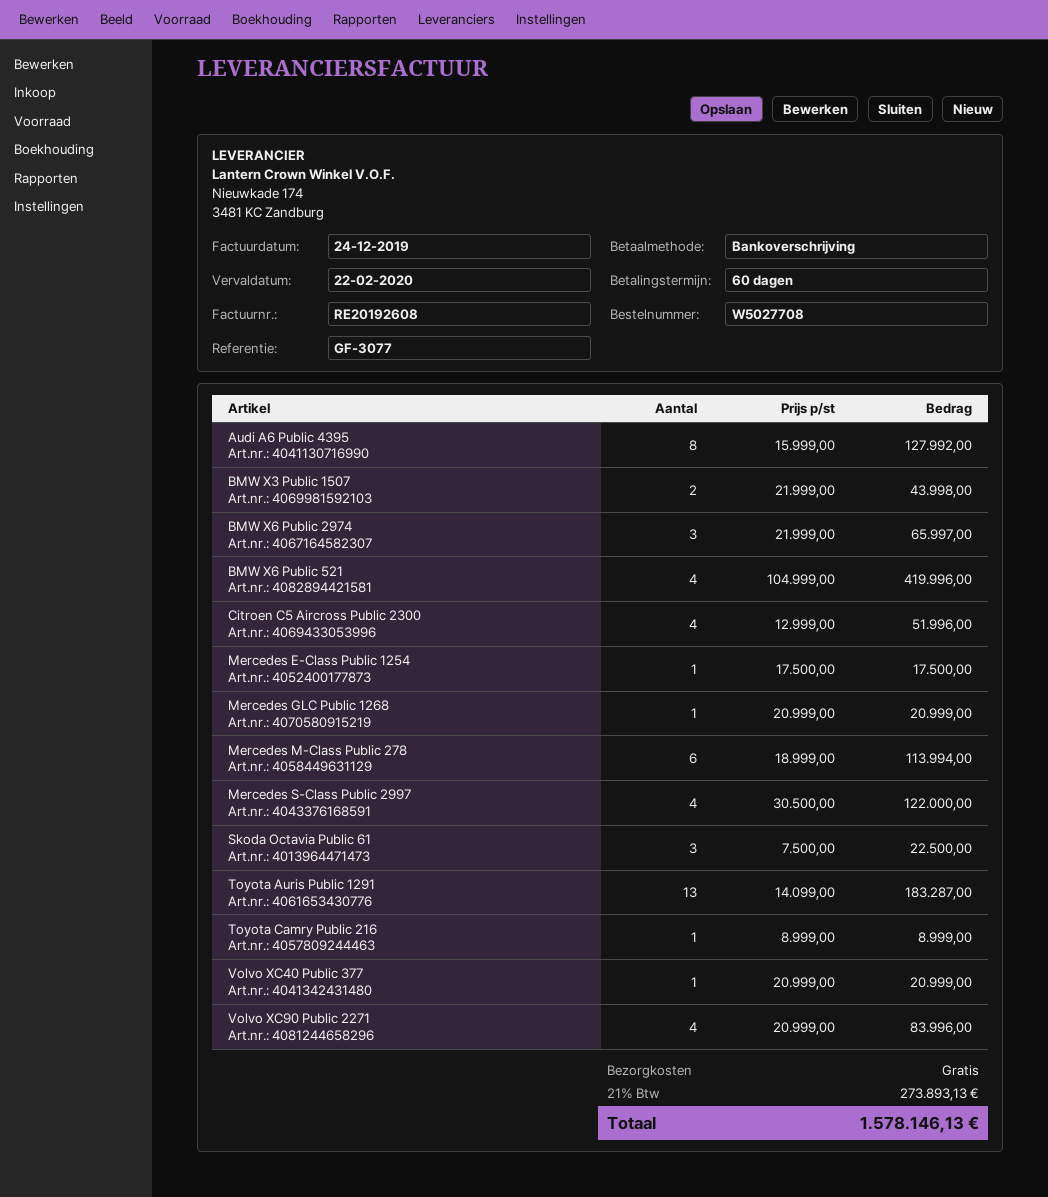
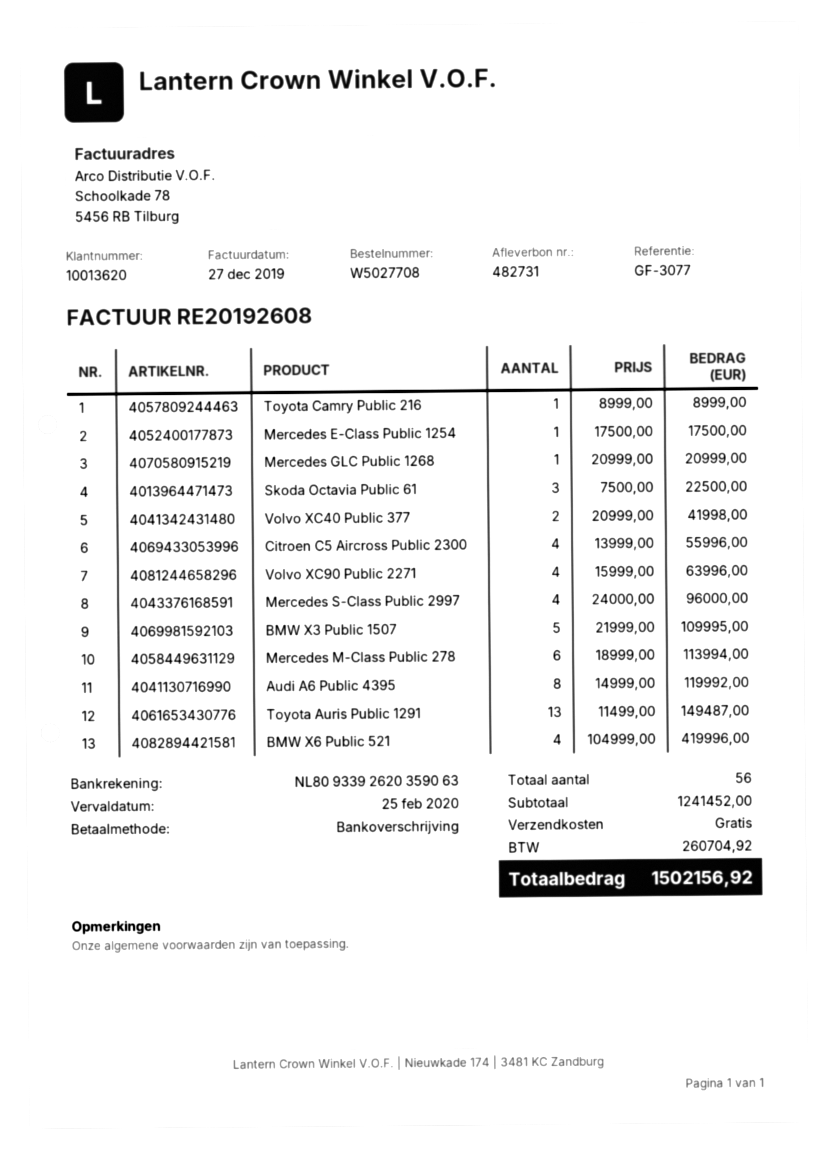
invoice date: 2019-12-24 -> 2019-12-27
due date: 2020-02-22 -> 2020-02-25
Audi A6 Public 4395: 8 x 15999.00 = 127992.00 -> 8 x 14999.00 = 119992.00
BMW X3 Public 1507: 2 x 21999.00 = 43998.00 -> 5 x 21999.00 = 109995.00
BMW X6 Public 2974: 3 x 21999.00 = 65997.00 -> none
Citroen C5 Aircross Public 2300: 4 x 12999.00 = 51996.00 -> 4 x 13999.00 = 55996.00
Mercedes S-Class Public 2997: 4 x 30500.00 = 122000.00 -> 4 x 24000.00 = 96000.00
Toyota Auris Public 1291: 13 x 14099.00 = 183287.00 -> 13 x 11499.00 = 149487.00
Volvo XC40 Public 377: 1 x 20999.00 = 20999.00 -> 2 x 20999.00 = 41998.00
Volvo XC90 Public 2271: 4 x 20999.00 = 83996.00 -> 4 x 15999.00 = 63996.00
tax: 273893.13 -> 260704.92
total: 1578146.13 -> 1502156.92

